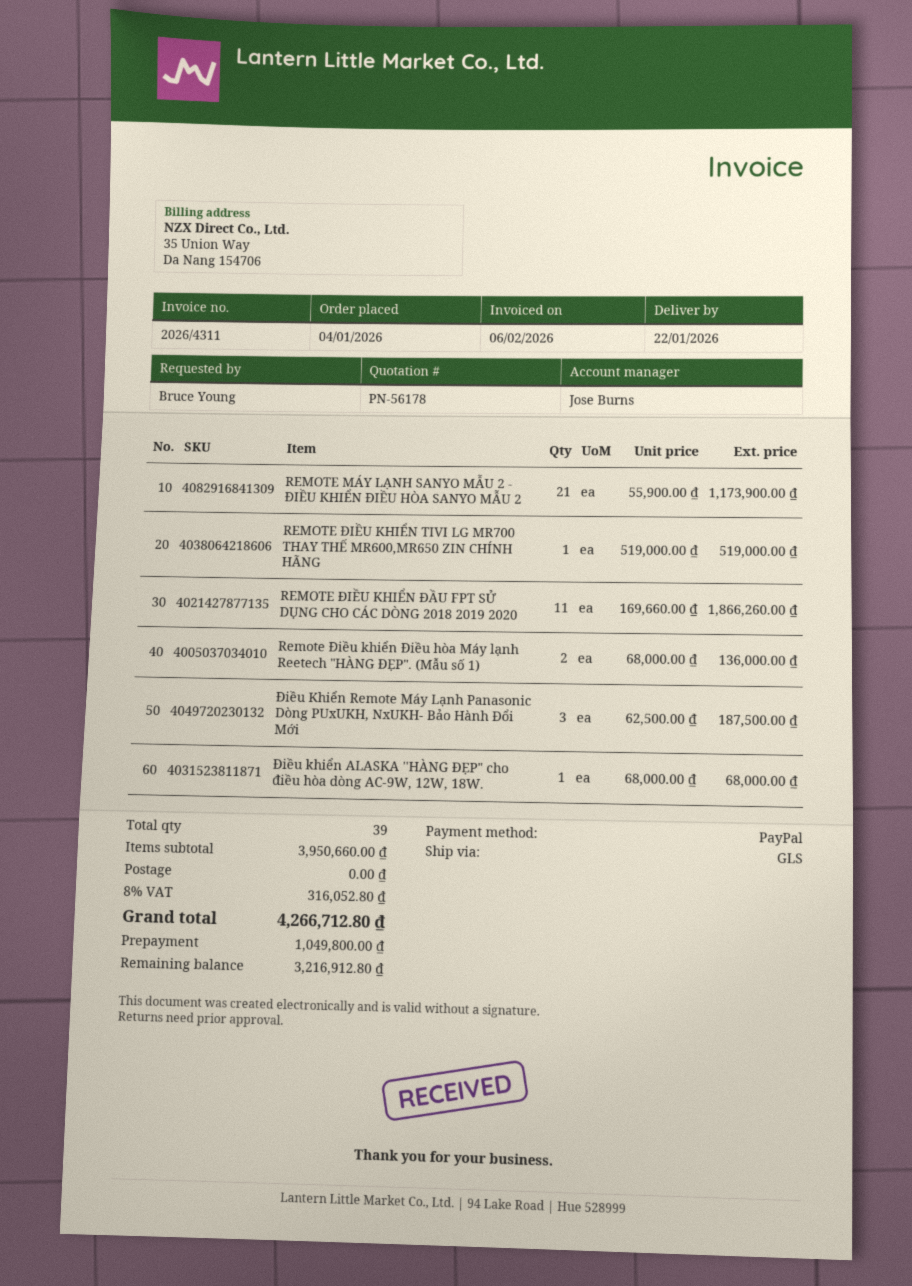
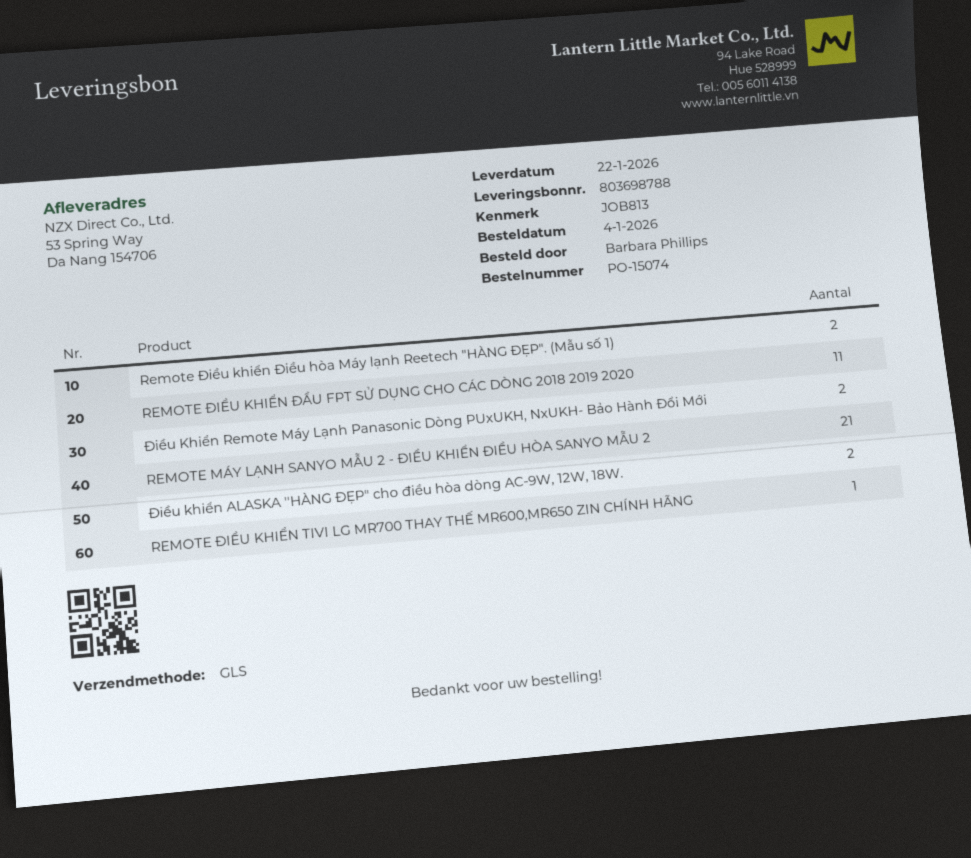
ordered by: Bruce Young -> Barbara Phillips
Điều Khiển Remote Máy Lạnh Panasonic Dòng PUxUKH, NxUKH- Bảo Hành Đổi Mới: 3 -> 2
Điều khiển ALASKA ''HÀNG ĐẸP" cho điều hòa dòng AC-9W, 12W, 18W.: 1 -> 2

